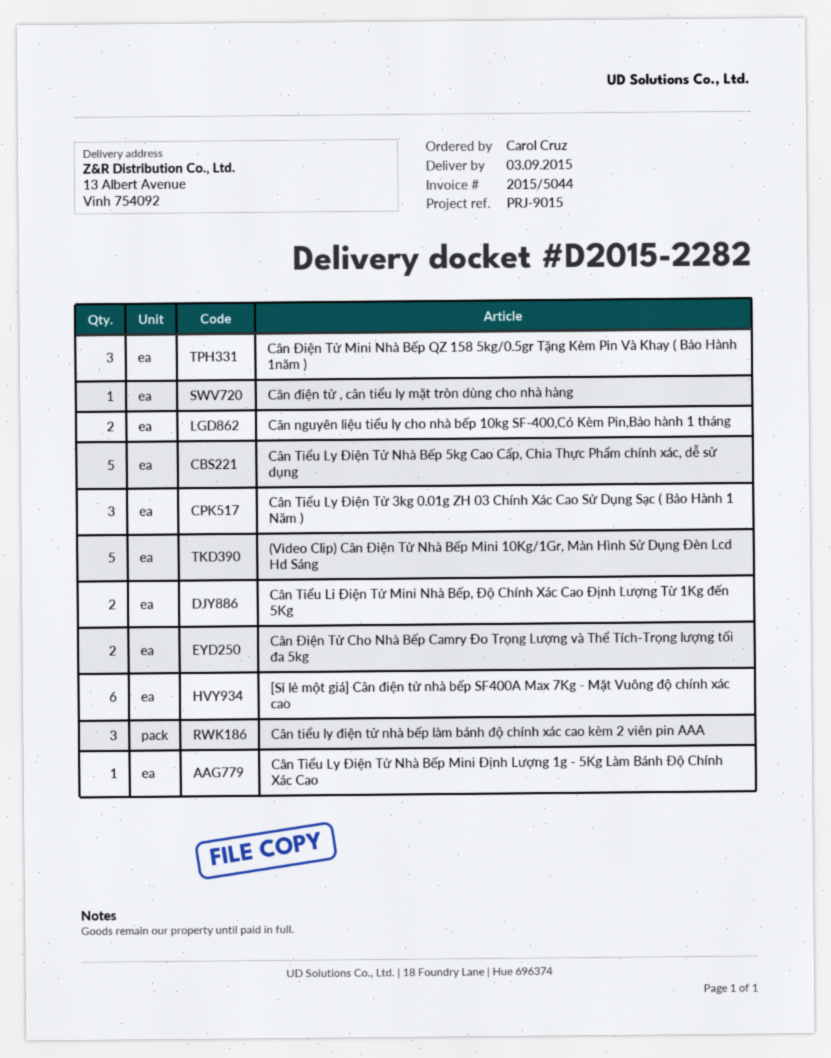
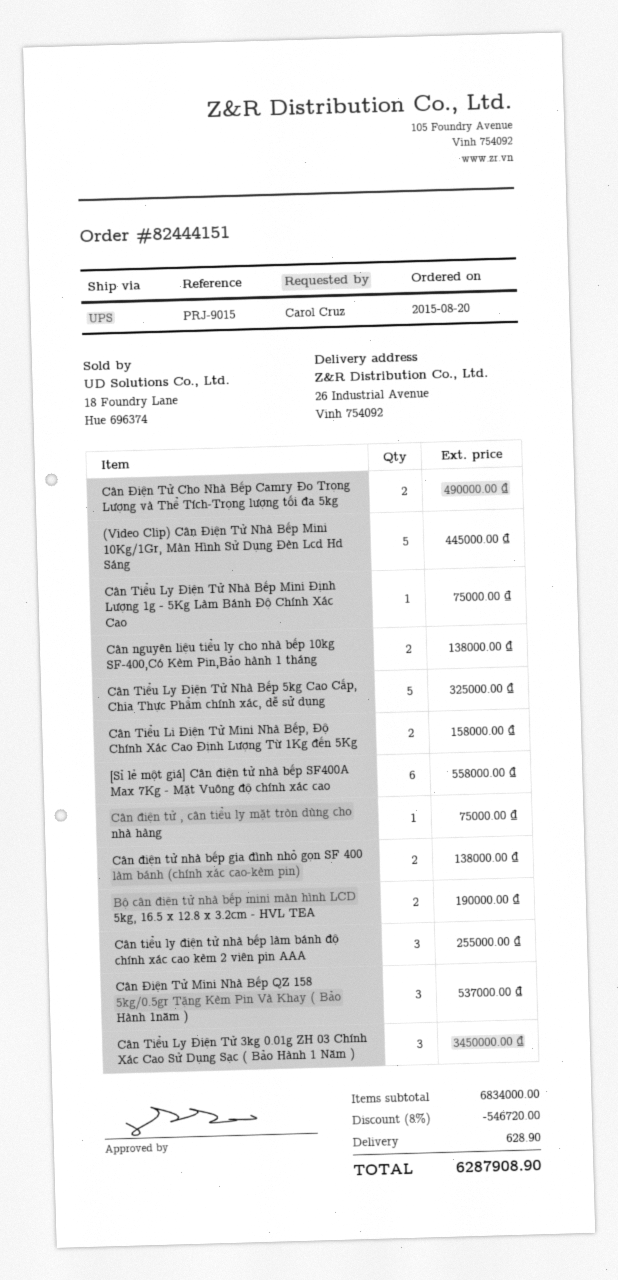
ship to: 13 Albert Avenue, Vinh 754092 -> 26 Industrial Avenue, Vinh 754092
Cân điện tử nhà bếp gia đình nhỏ gọn SF 400 làm bánh (chính xác cao-kèm pin): none -> 2
Bộ cân điện tử nhà bếp mini màn hình LCD 5kg, 16.5 x 12.8 x 3.2cm - HVL TEA: none -> 2

